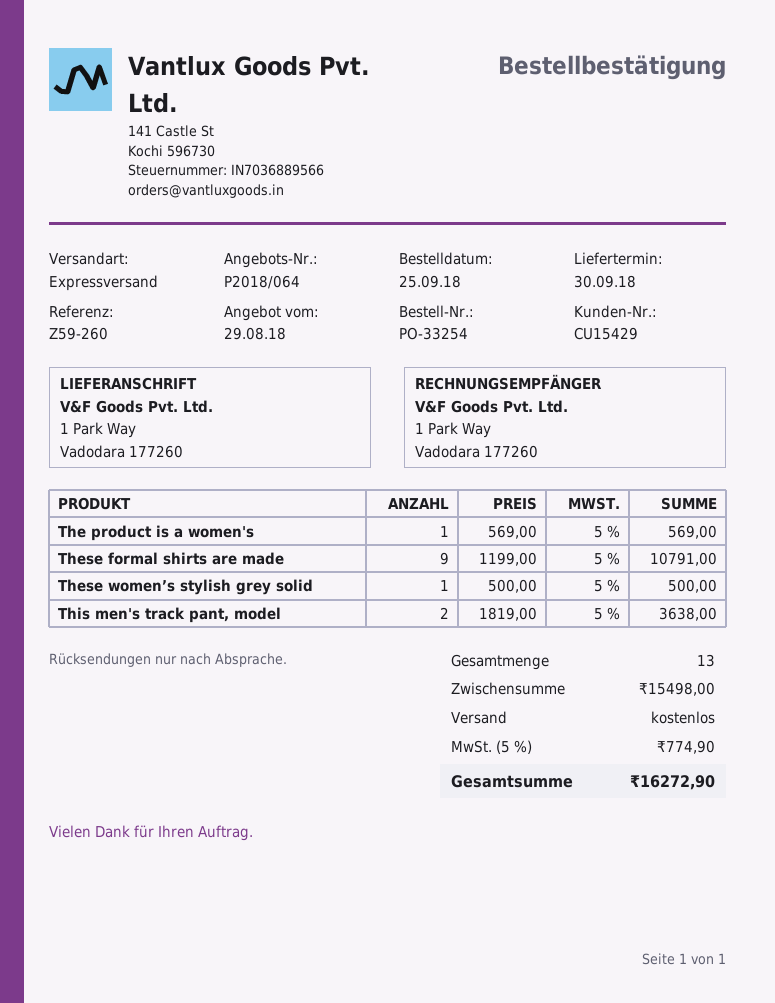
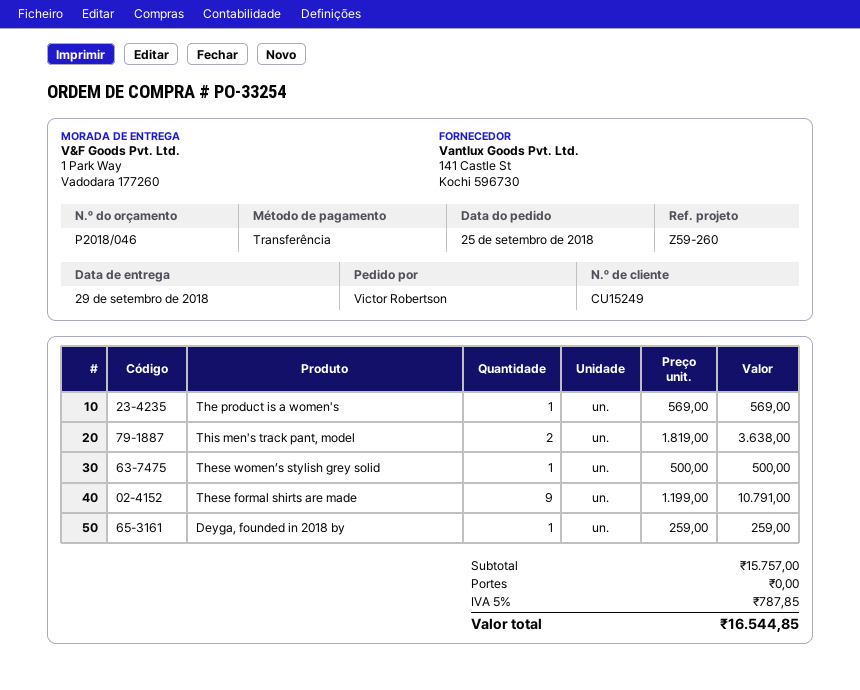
quote number: P2018/064 -> P2018/046
delivery date: 2018-09-30 -> 2018-09-29
customer number: CU15429 -> CU15249
Deyga, founded in 2018 by: none -> 1 x 259.00 = 259.00
subtotal: 15498.00 -> 15757.00
tax: 5% = 774.90 -> 5% = 787.85
total: 16272.90 -> 16544.85

